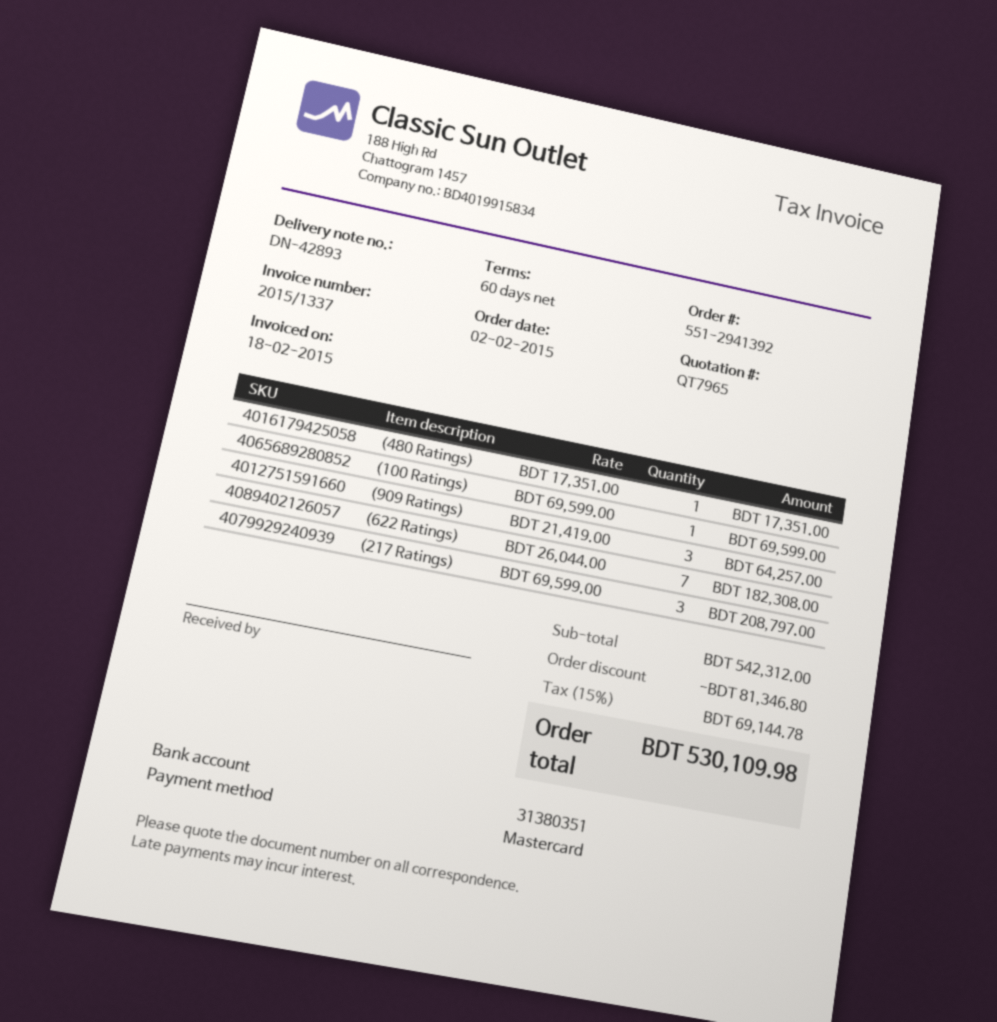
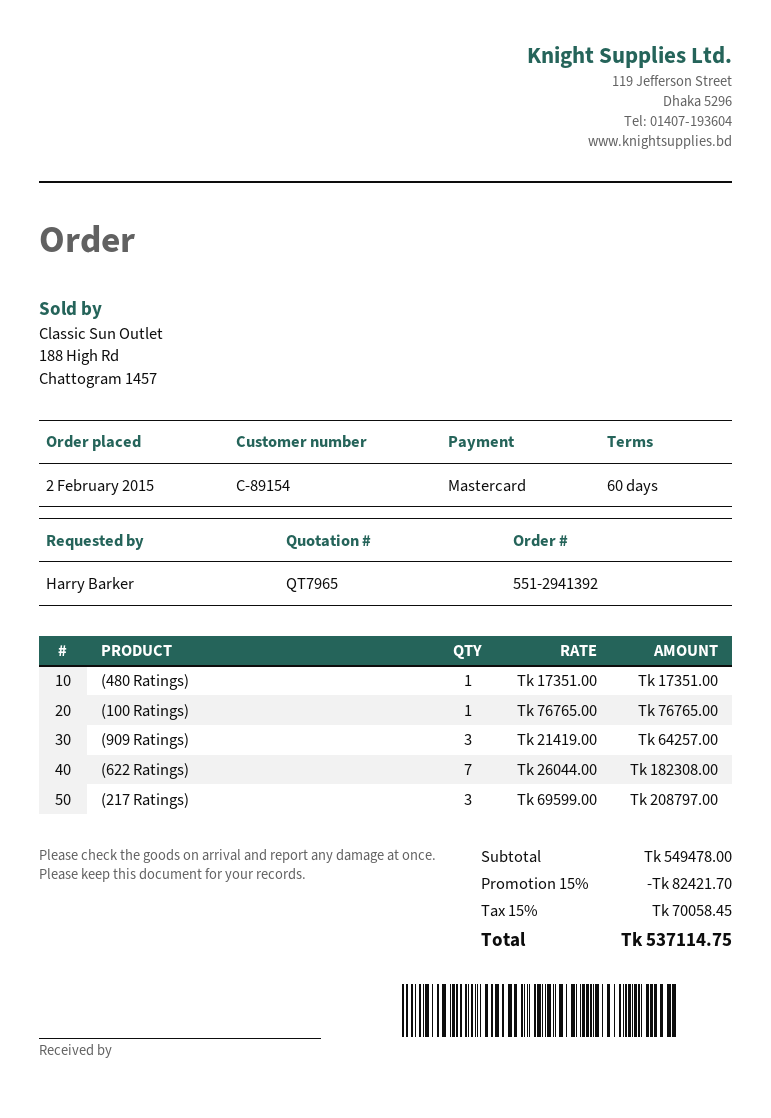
(100 Ratings): 1 x 69599.00 = 69599.00 -> 1 x 76765.00 = 76765.00
subtotal: 542312.00 -> 549478.00
discount: 81346.80 -> 82421.70
tax: 15% = 69144.78 -> 15% = 70058.45
total: 530109.98 -> 537114.75

